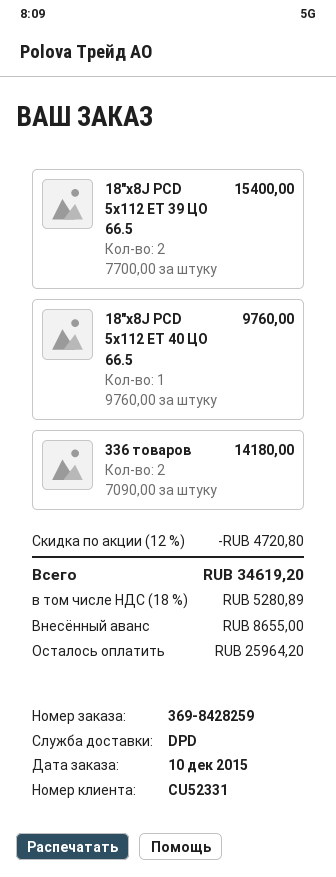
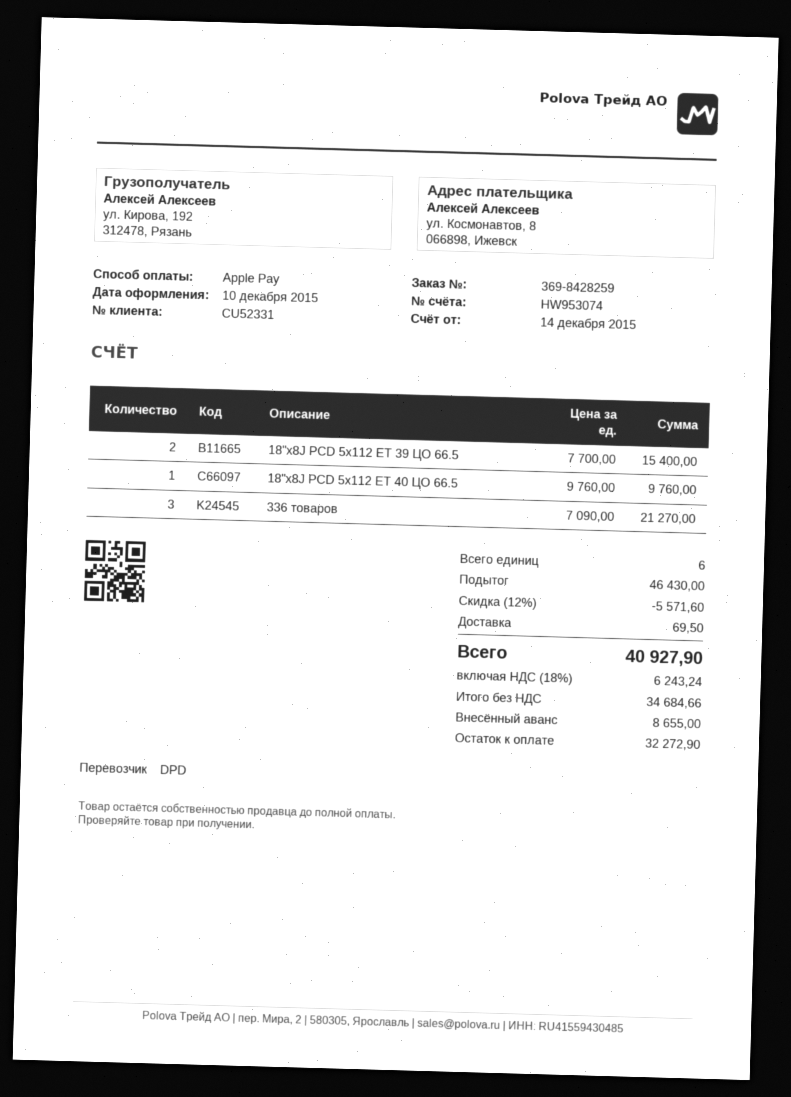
336 товаров: 2 x 7090.00 = 14180.00 -> 3 x 7090.00 = 21270.00
discount: 12% = 4720.80 -> 12% = 5571.60
shipping: none -> 69.50
tax: 18% = 5280.89 -> 18% = 6243.24
total: 34619.20 -> 40927.90
balance: 25964.20 -> 32272.90

